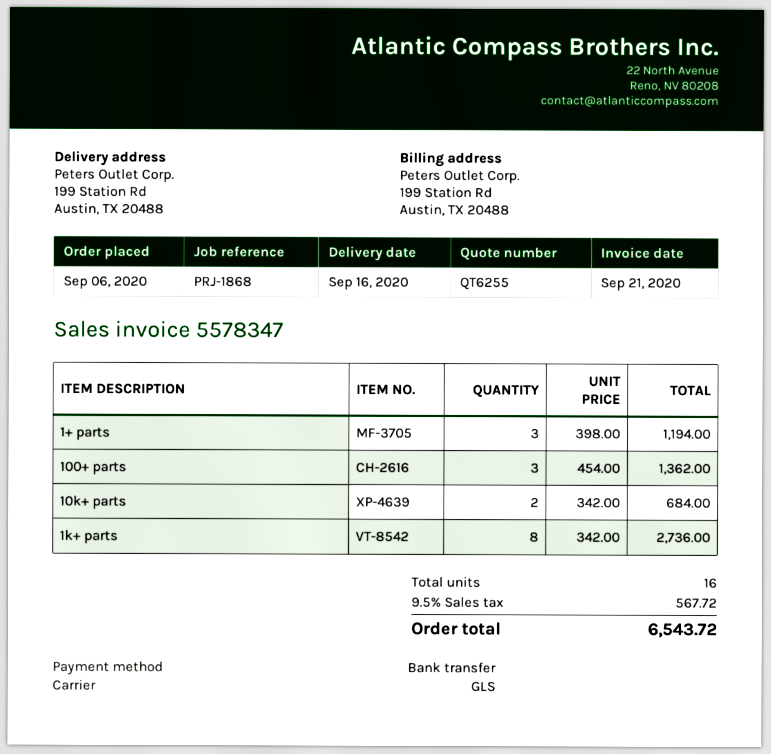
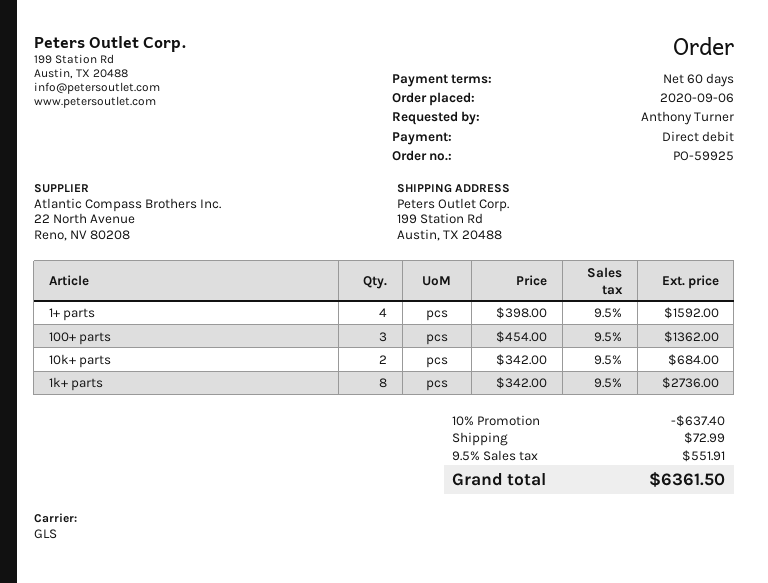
payment method: bank transfer -> direct debit
1+ parts: 3 x 398.00 = 1194.00 -> 4 x 398.00 = 1592.00
discount: none -> 10% = 637.40
shipping: none -> 72.99
tax: 9.5% = 567.72 -> 9.5% = 551.91
total: 6543.72 -> 6361.50

